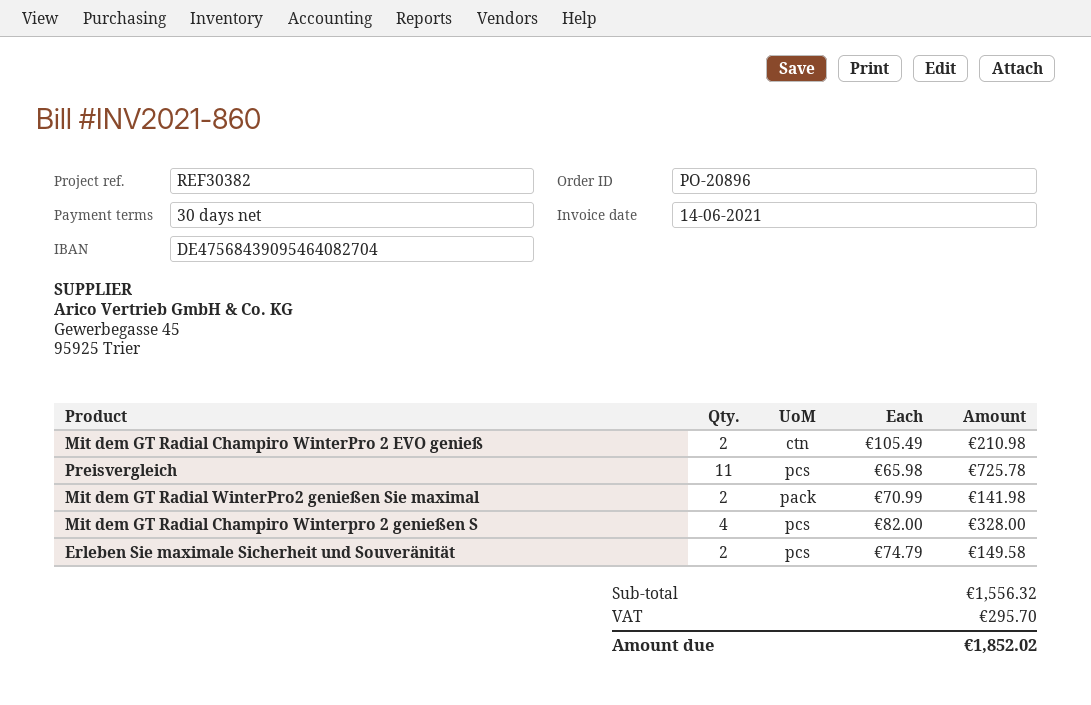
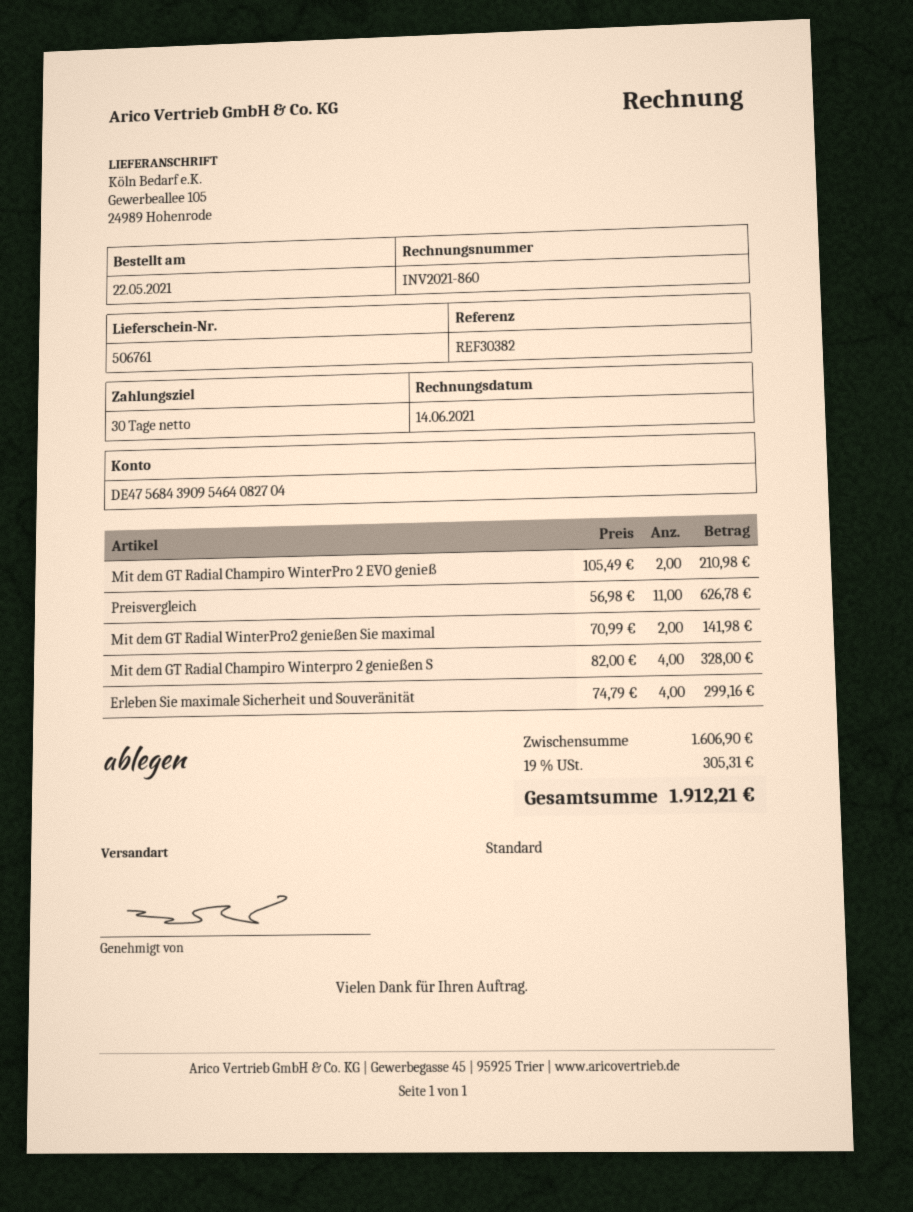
Preisvergleich: 11 x 65.98 = 725.78 -> 11 x 56.98 = 626.78
Erleben Sie maximale Sicherheit und Souveränität: 2 x 74.79 = 149.58 -> 4 x 74.79 = 299.16
subtotal: 1556.32 -> 1606.90
tax: 295.70 -> 305.31
total: 1852.02 -> 1912.21

